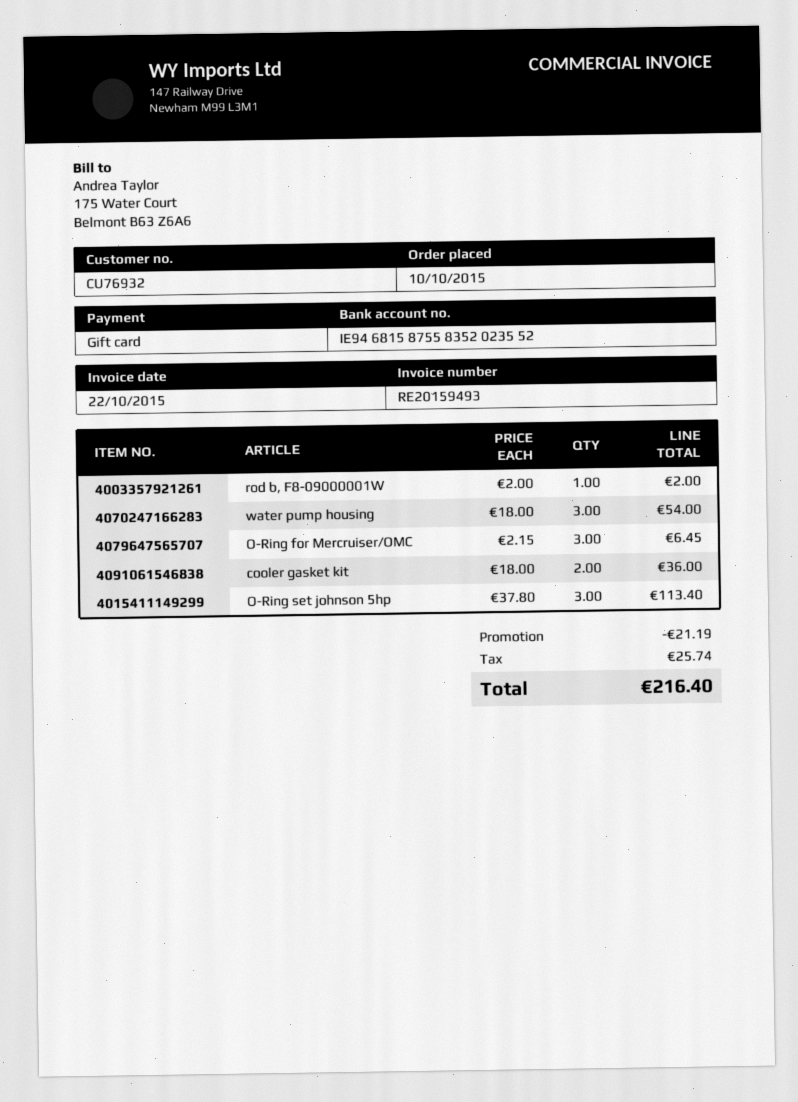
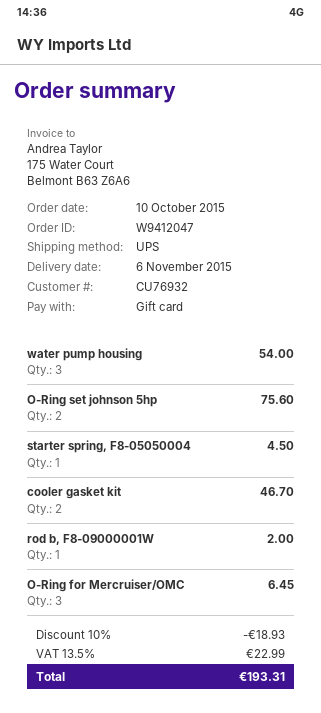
cooler gasket kit: 2 for 36.00 -> 2 for 46.70
O-Ring set johnson 5hp: 3 for 113.40 -> 2 for 75.60
starter spring, F8-05050004: none -> 1 for 4.50
discount: 21.19 -> 18.93
tax: 25.74 -> 22.99
total: 216.40 -> 193.31

